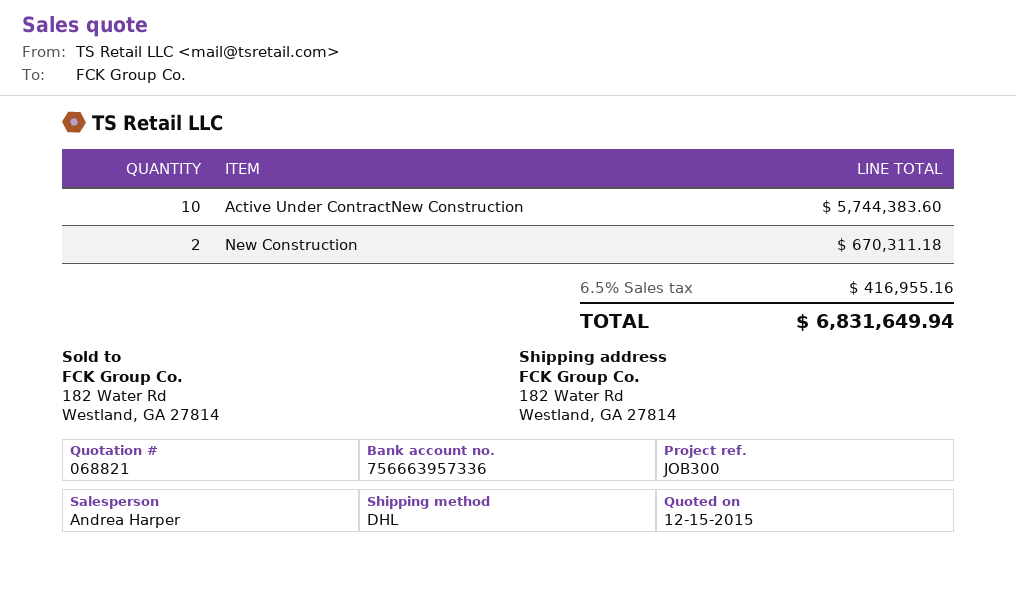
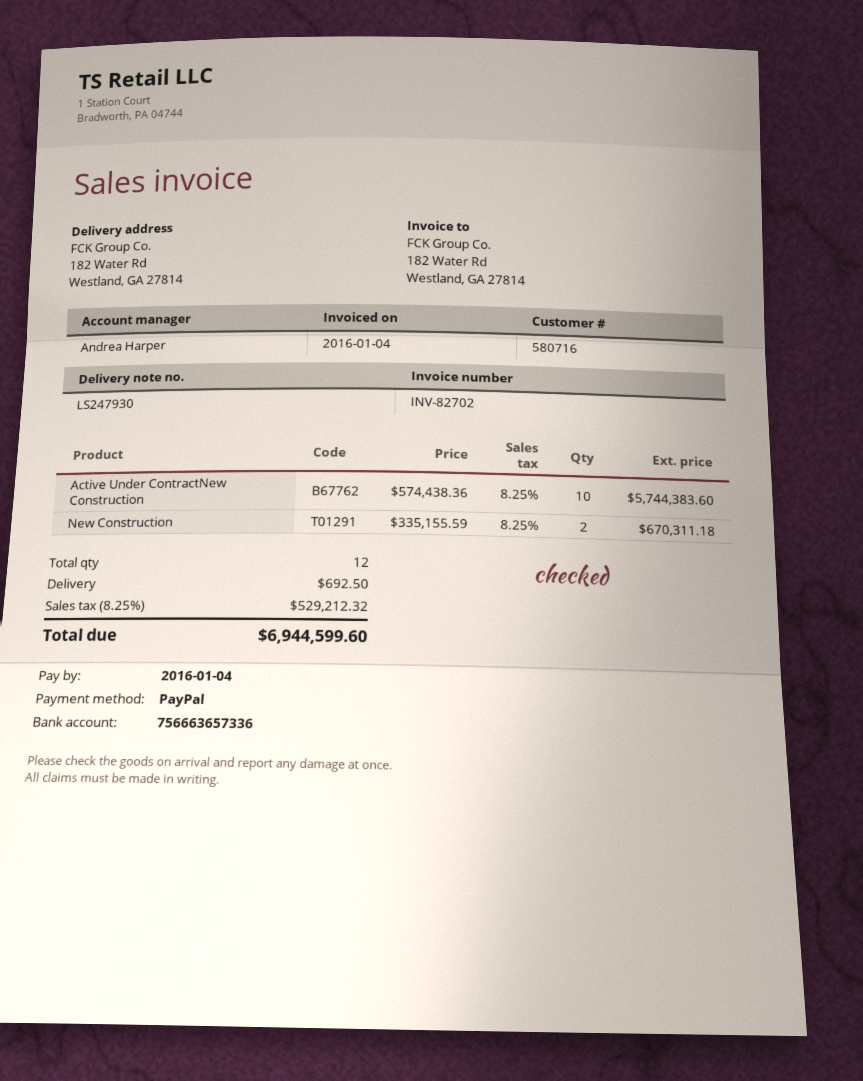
bank account: 756663957336 -> 756663657336
shipping: none -> 692.50
tax: 6.5% = 416955.16 -> 8.25% = 529212.32
total: 6831649.94 -> 6944599.60

